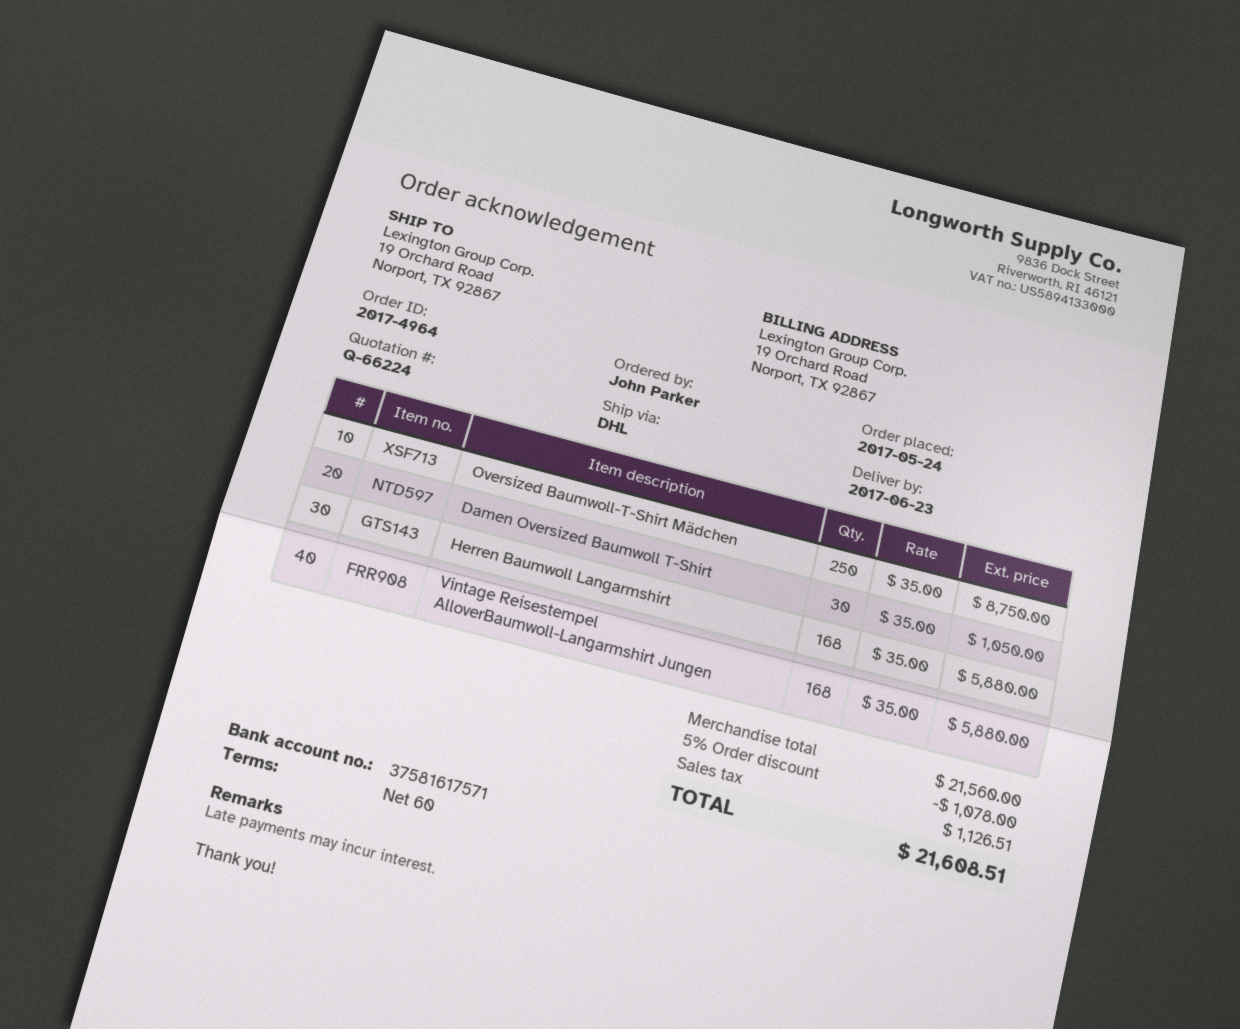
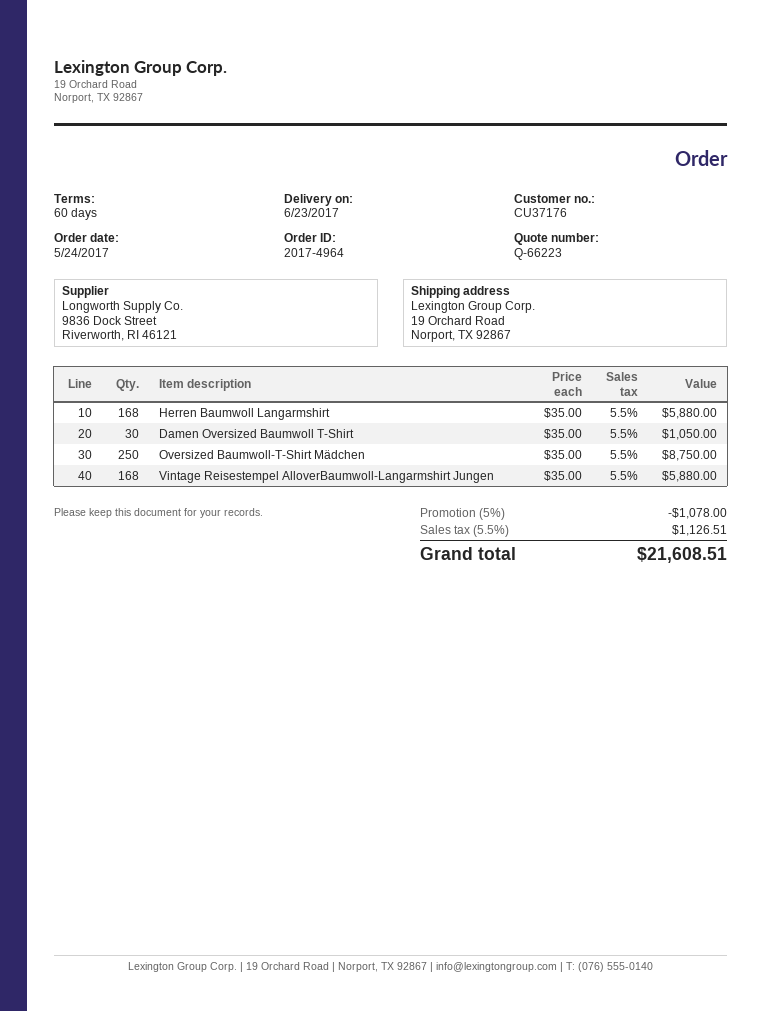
quote number: Q-66224 -> Q-66223

